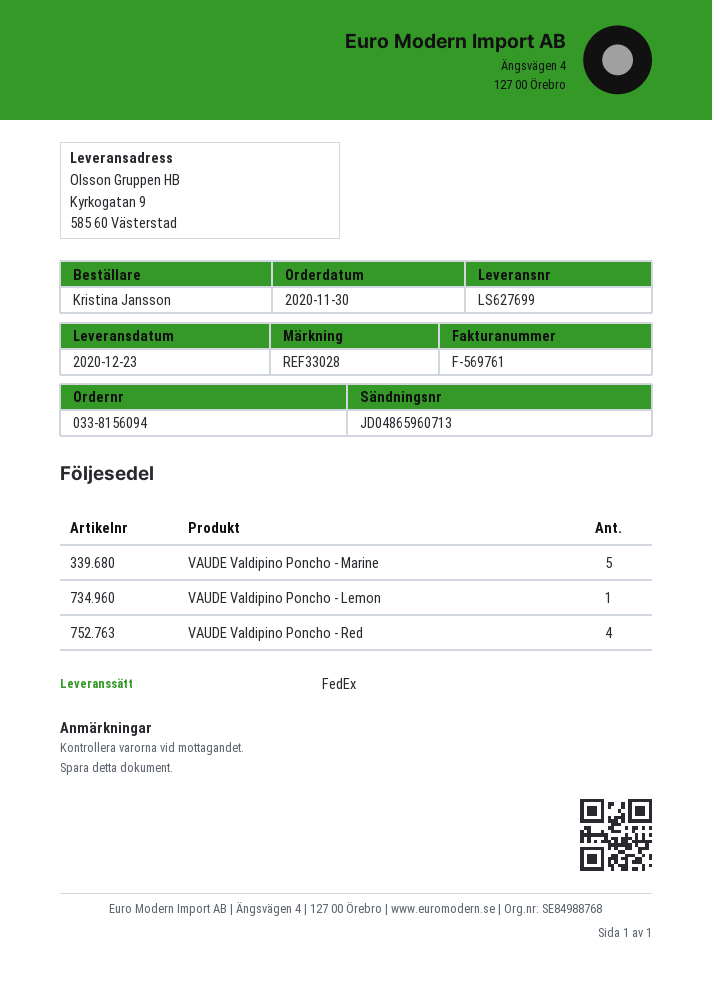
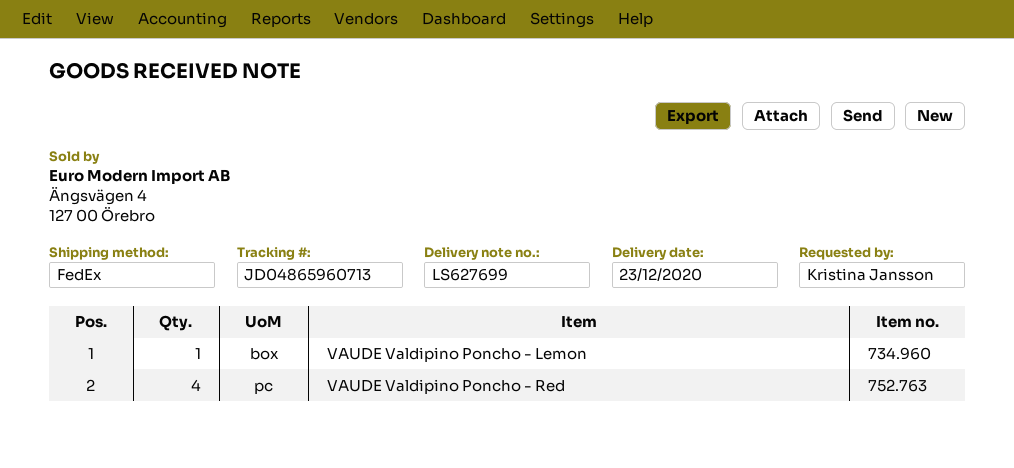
VAUDE Valdipino Poncho - Marine: 5 -> none

